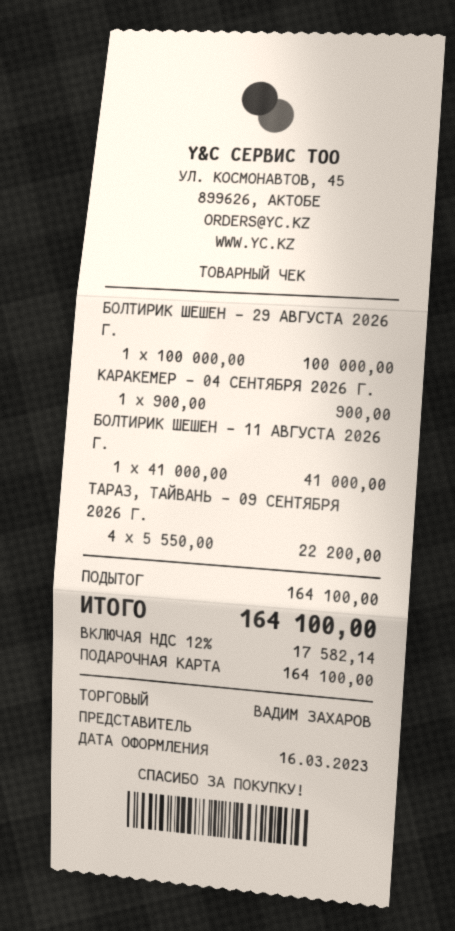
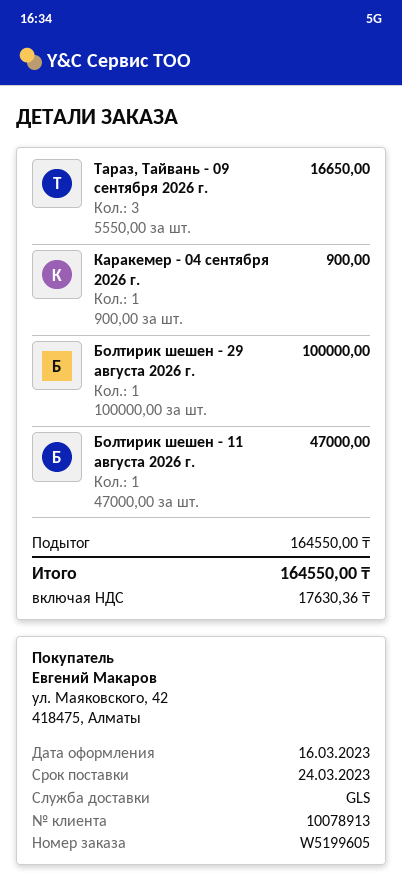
БОЛТИРИК ШЕШЕН - 11 АВГУСТА 2026 Г.: 1 x 41000.00 = 41000.00 -> 1 x 47000.00 = 47000.00
ТАРАЗ, ТАЙВАНЬ - 09 СЕНТЯБРЯ 2026 Г.: 4 x 5550.00 = 22200.00 -> 3 x 5550.00 = 16650.00
subtotal: 164100.00 -> 164550.00
tax: 17582.14 -> 17630.36
total: 164100.00 -> 164550.00

